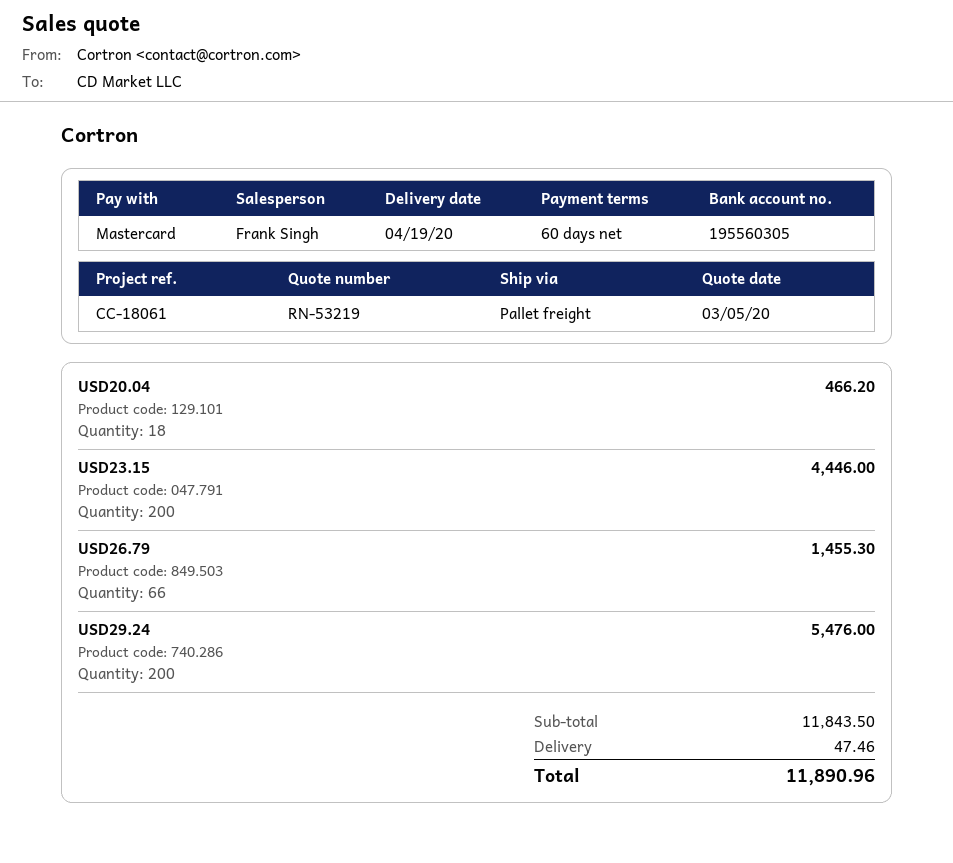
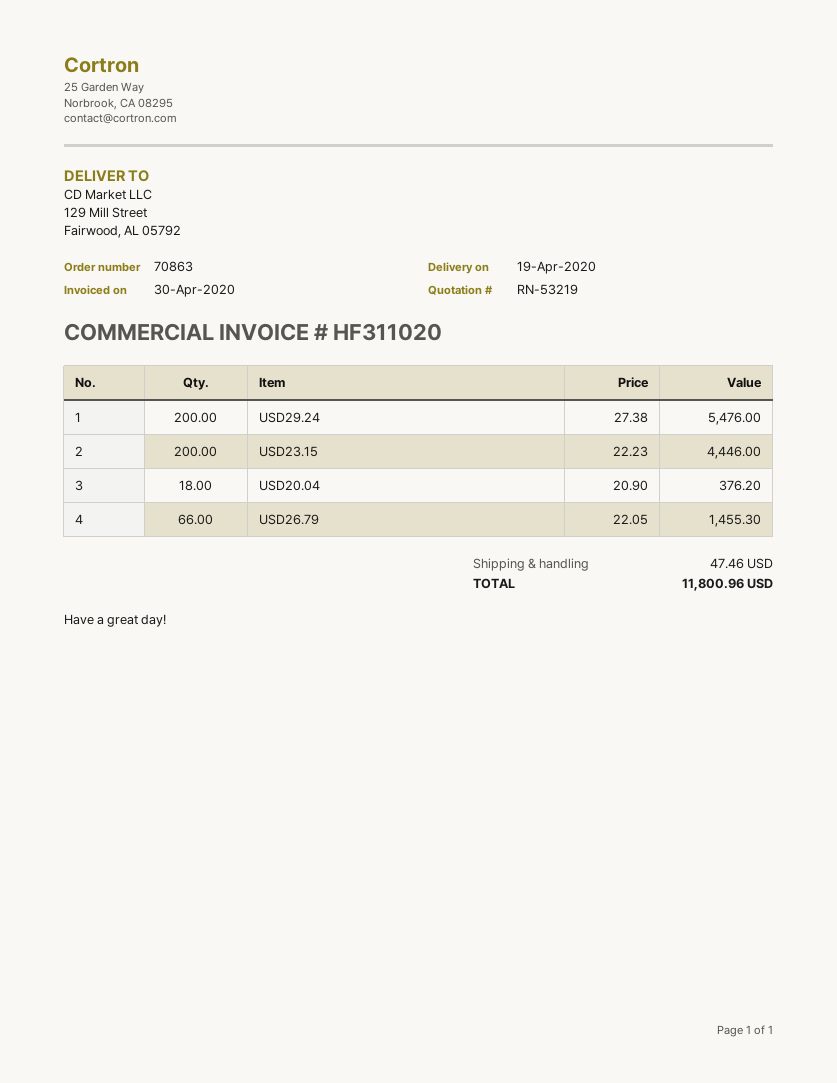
USD20.04: 18 for 466.20 -> 18 for 376.20
total: 11890.96 -> 11800.96

